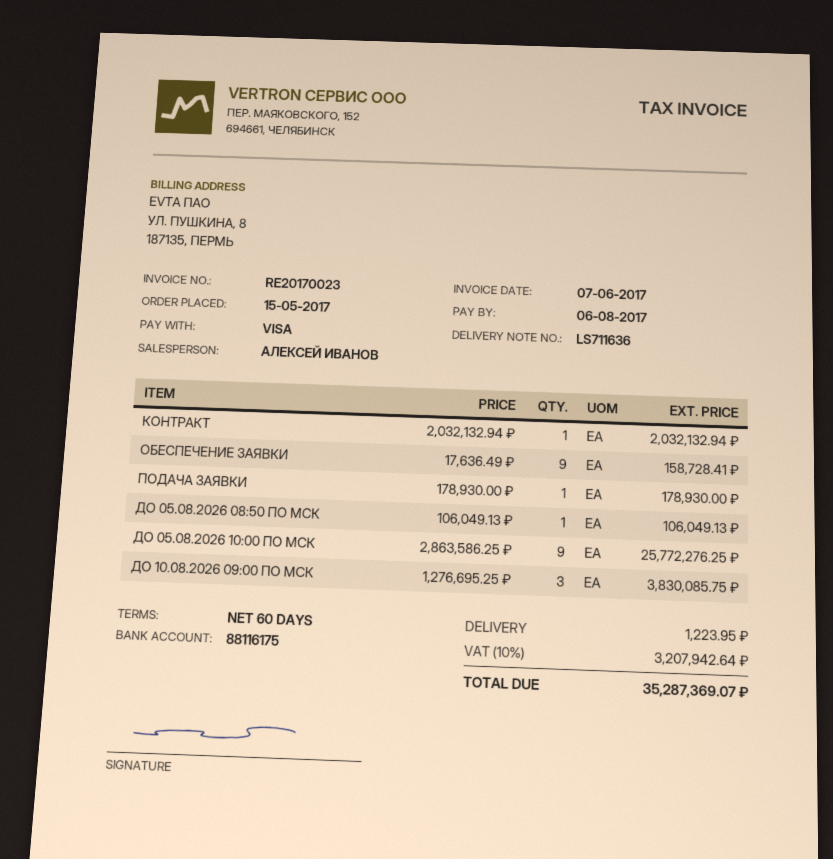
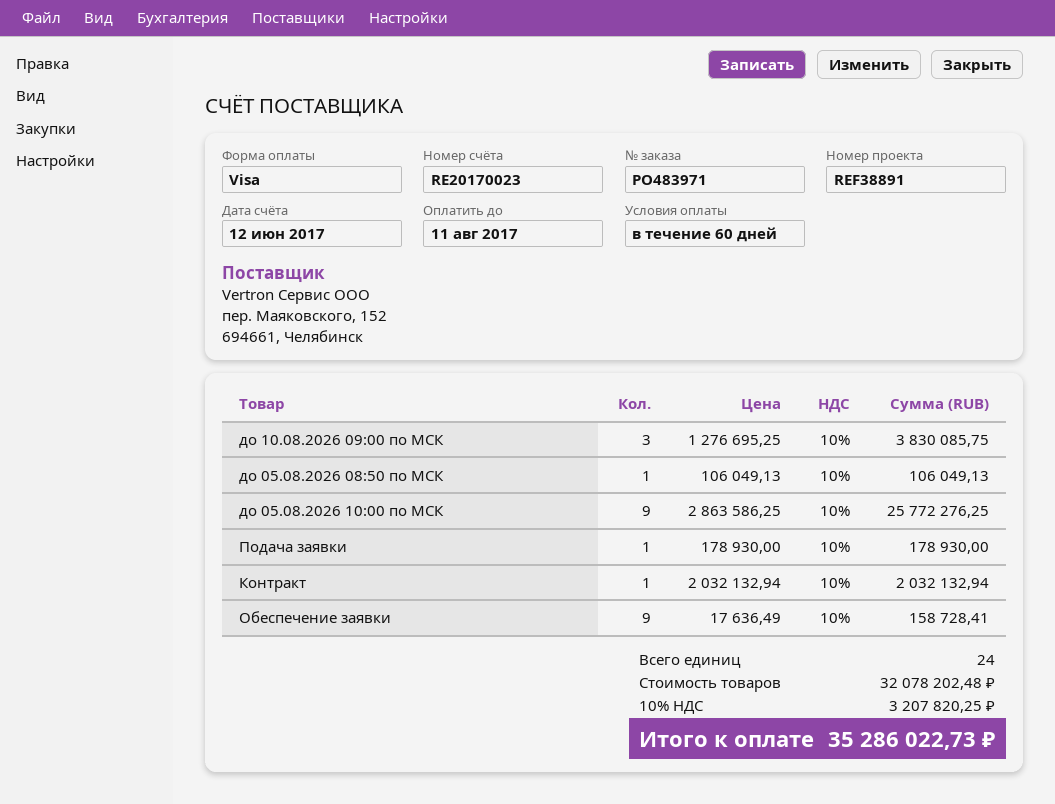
invoice date: 2017-06-07 -> 2017-06-12
due date: 2017-08-06 -> 2017-08-11
shipping: 1223.95 -> none
tax: 10% = 3207942.64 -> 10% = 3207820.25
total: 35287369.07 -> 35286022.73

